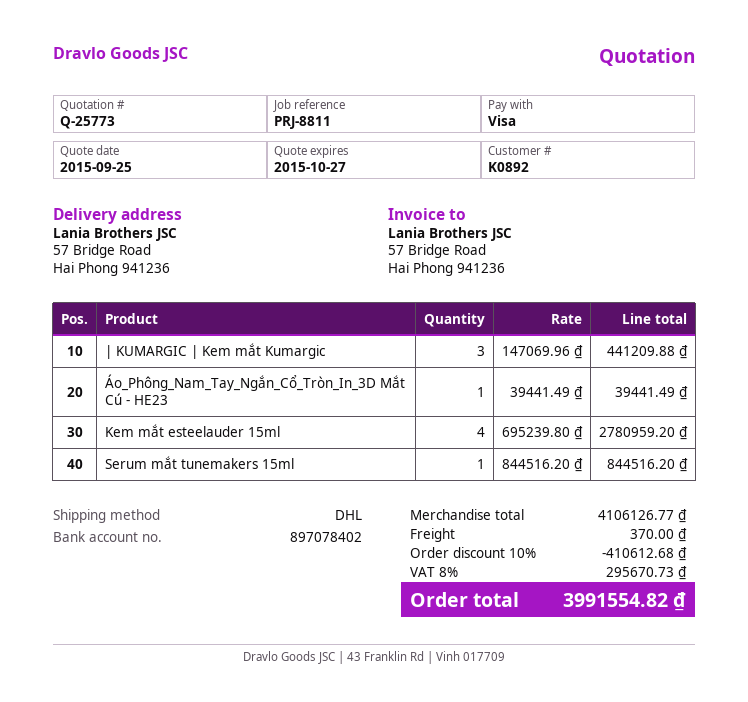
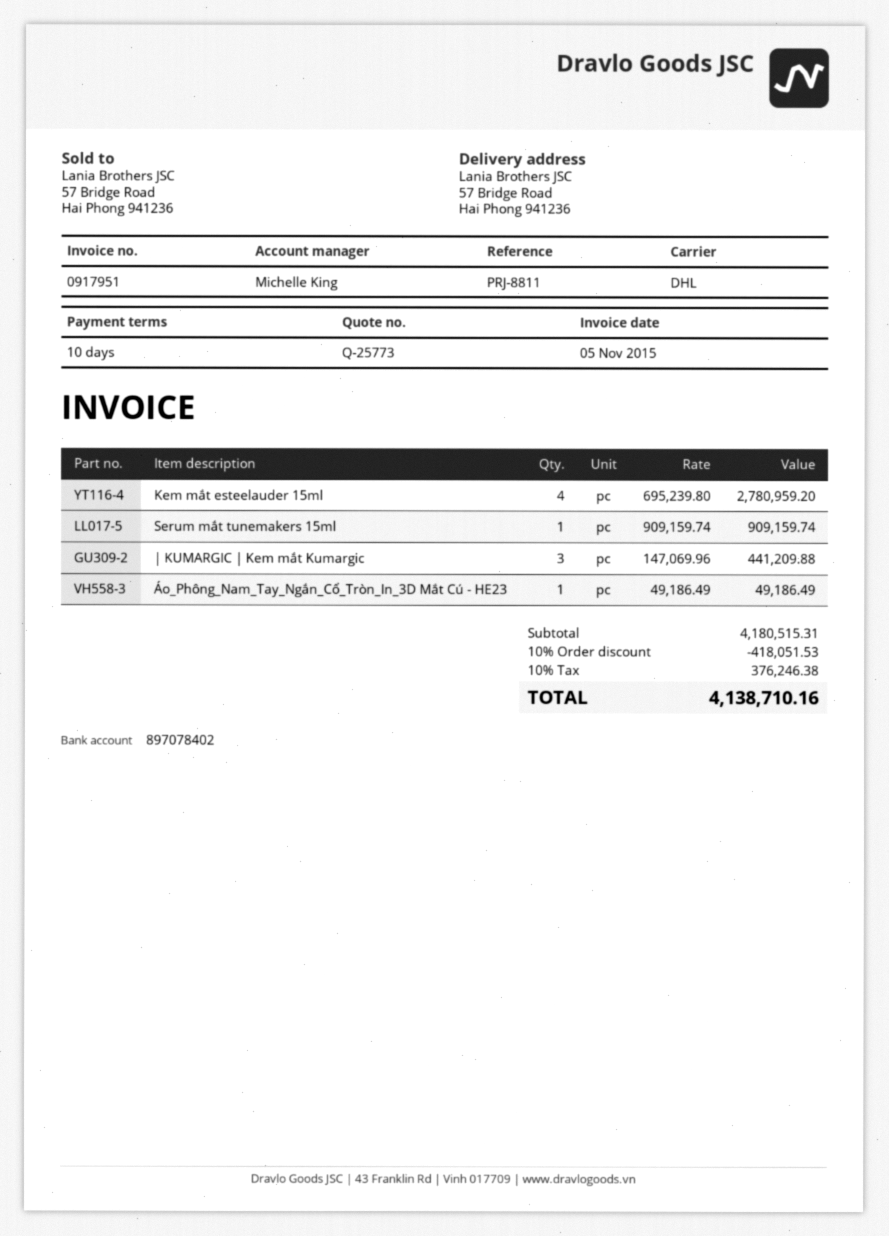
Áo_Phông_Nam_Tay_Ngắn_Cổ_Tròn_In_3D Mắt Cú - HE23: 1 x 39441.49 = 39441.49 -> 1 x 49186.49 = 49186.49
Serum mắt tunemakers 15ml: 1 x 844516.20 = 844516.20 -> 1 x 909159.74 = 909159.74
subtotal: 4106126.77 -> 4180515.31
discount: 10% = 410612.68 -> 10% = 418051.53
shipping: 370.00 -> none
tax: 8% = 295670.73 -> 10% = 376246.38
total: 3991554.82 -> 4138710.16

